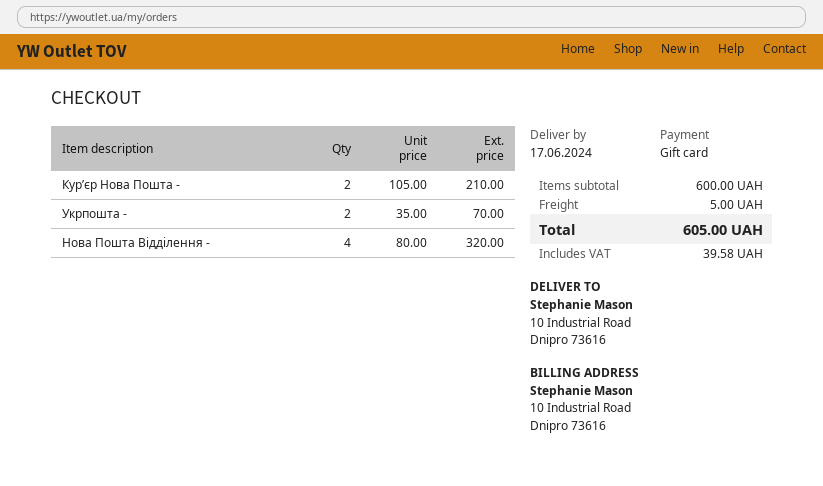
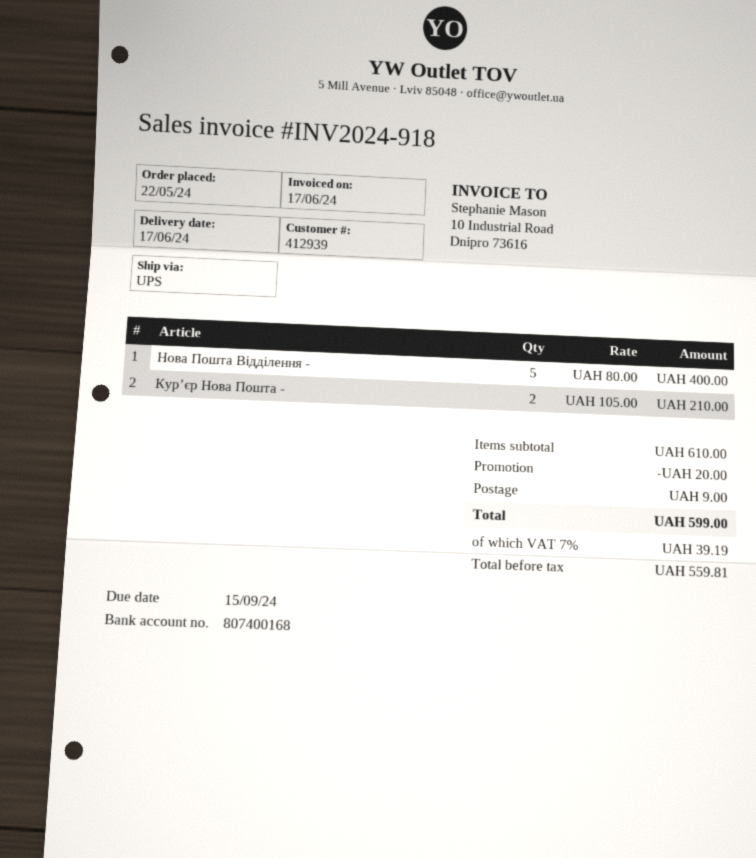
Укрпошта -: 2 x 35.00 = 70.00 -> none
Нова Пошта Відділення -: 4 x 80.00 = 320.00 -> 5 x 80.00 = 400.00
subtotal: 600.00 -> 610.00
discount: none -> 20.00
shipping: 5.00 -> 9.00
tax: 39.58 -> 39.19
total: 605.00 -> 599.00

